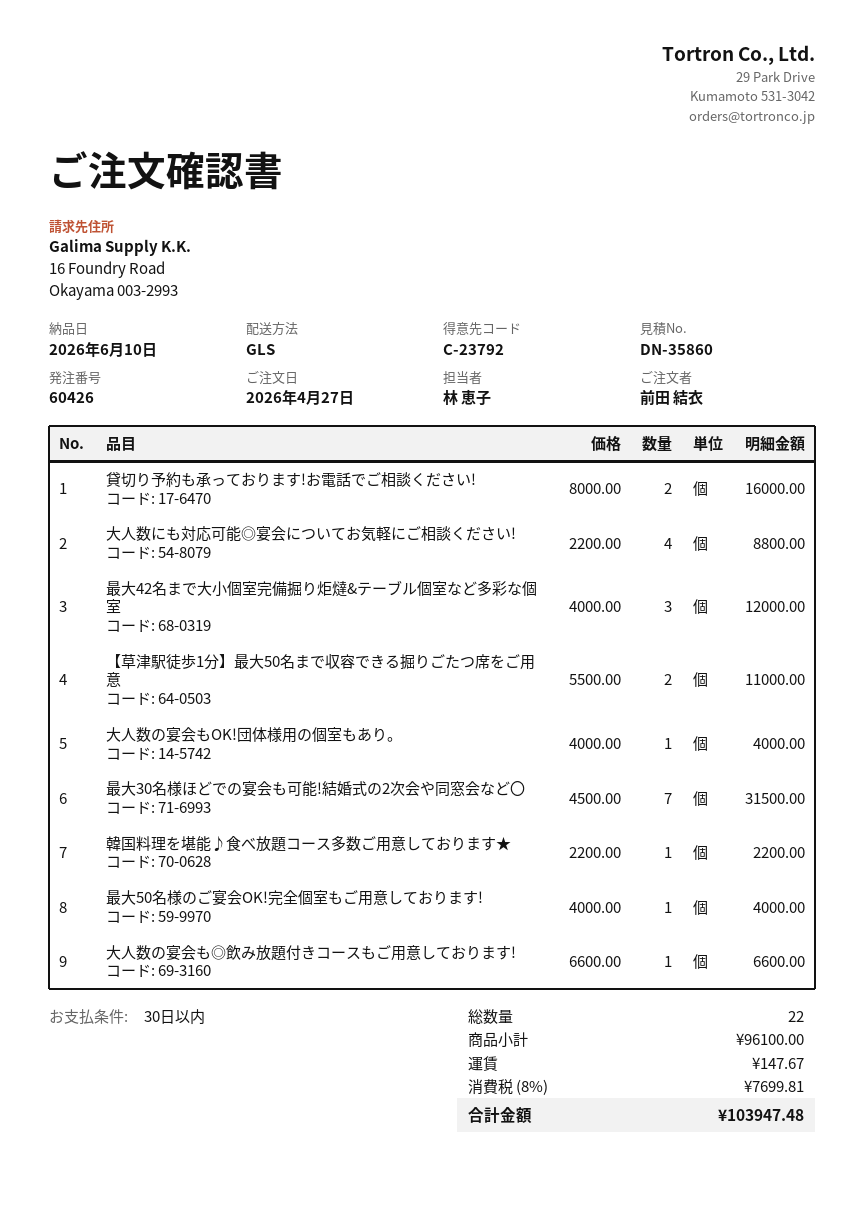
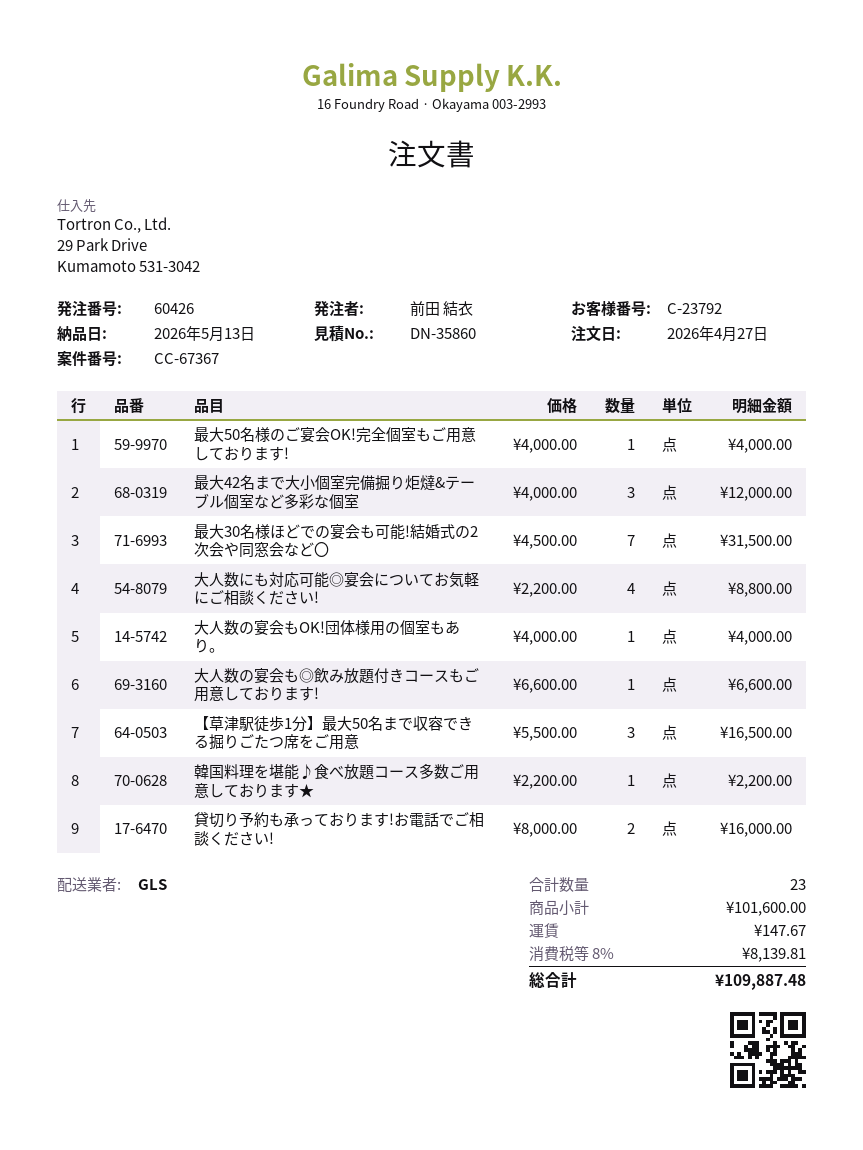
delivery date: 2026-06-10 -> 2026-05-13
【草津駅徒歩1分】最大50名まで収容できる掘りごたつ席をご用意: 2 x 5500.00 = 11000.00 -> 3 x 5500.00 = 16500.00
total quantity: 22 -> 23
subtotal: 96100.00 -> 101600.00
tax: 8% = 7699.81 -> 8% = 8139.81
total: 103947.48 -> 109887.48

